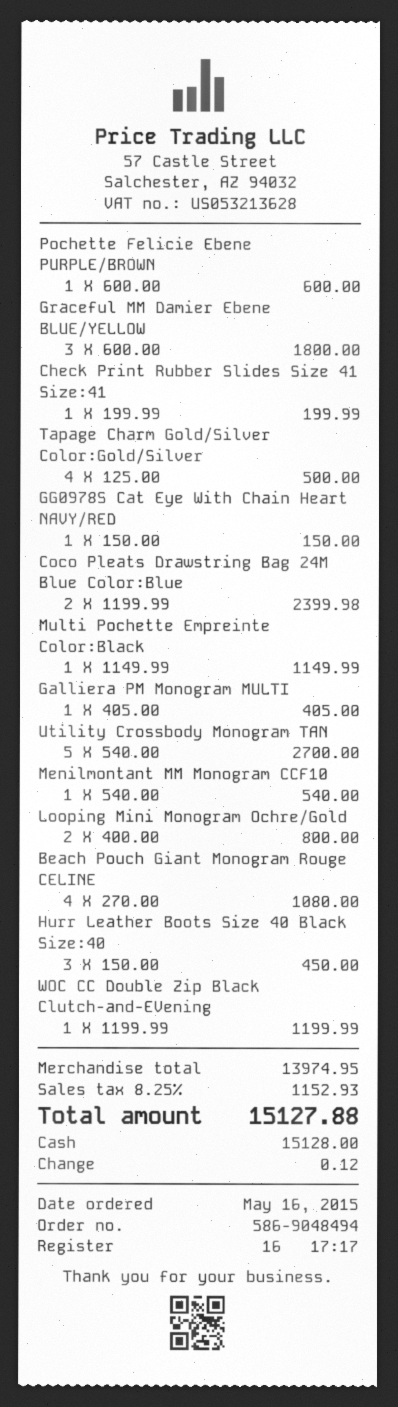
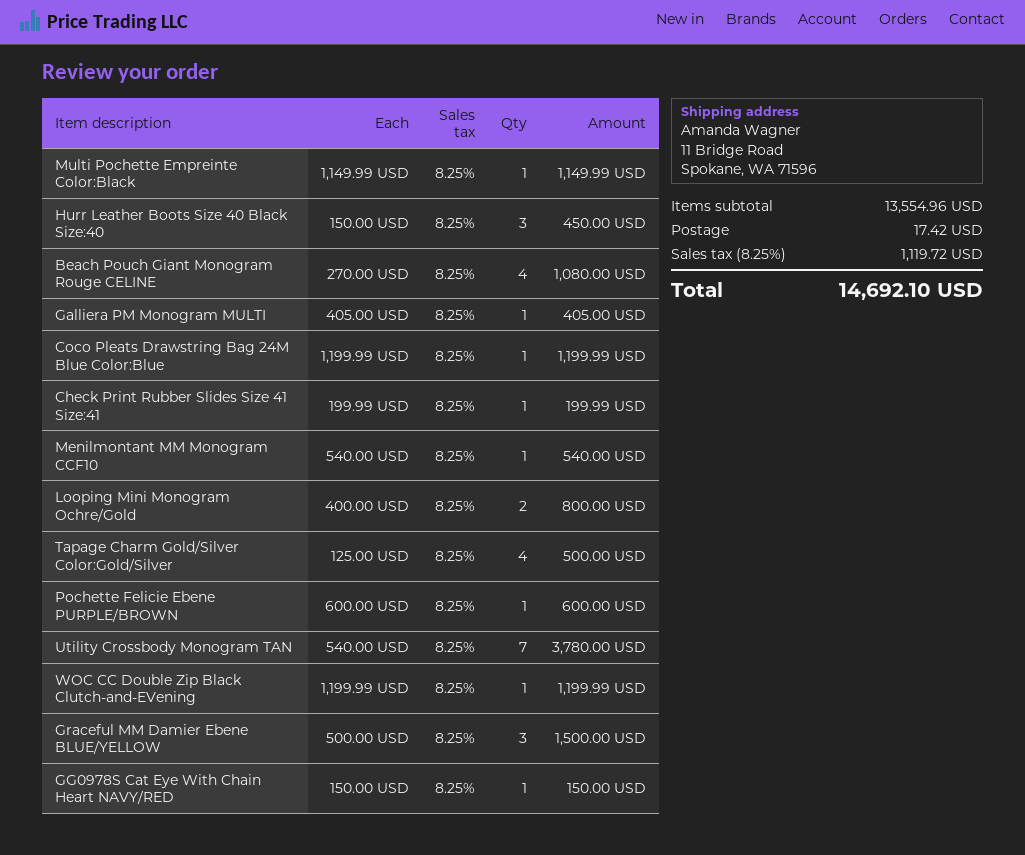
Graceful MM Damier Ebene BLUE/YELLOW: 3 x 600.00 = 1800.00 -> 3 x 500.00 = 1500.00
Coco Pleats Drawstring Bag 24M Blue Color:Blue: 2 x 1199.99 = 2399.98 -> 1 x 1199.99 = 1199.99
Utility Crossbody Monogram TAN: 5 x 540.00 = 2700.00 -> 7 x 540.00 = 3780.00
subtotal: 13974.95 -> 13554.96
shipping: none -> 17.42
tax: 8.25% = 1152.93 -> 8.25% = 1119.72
total: 15127.88 -> 14692.10

